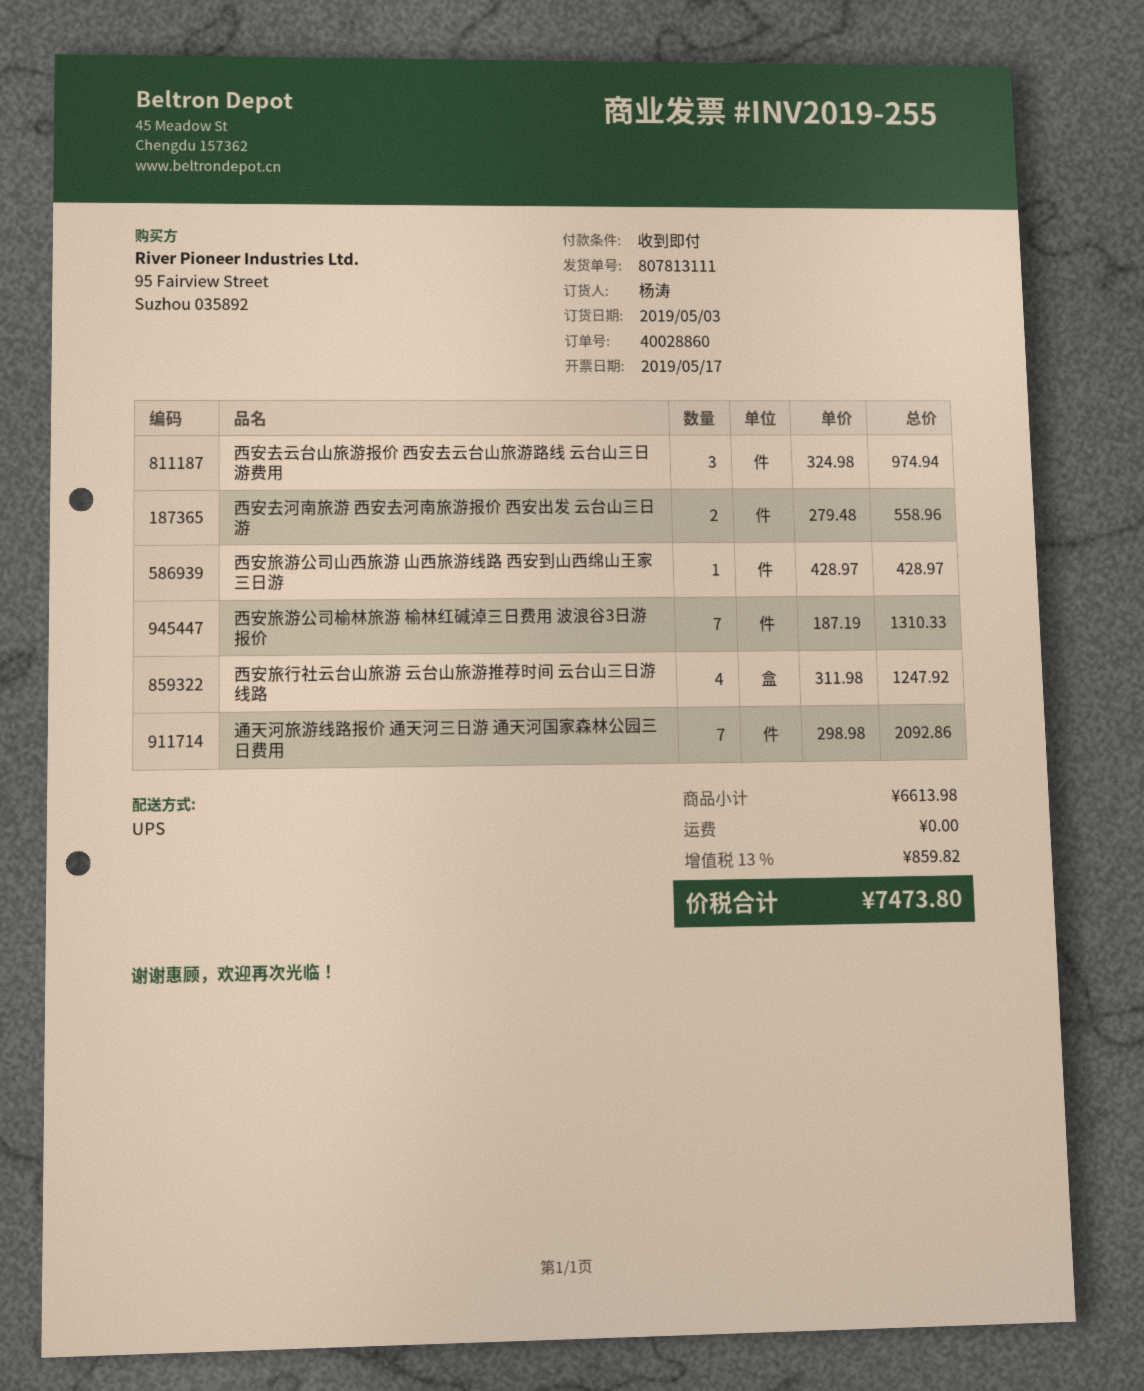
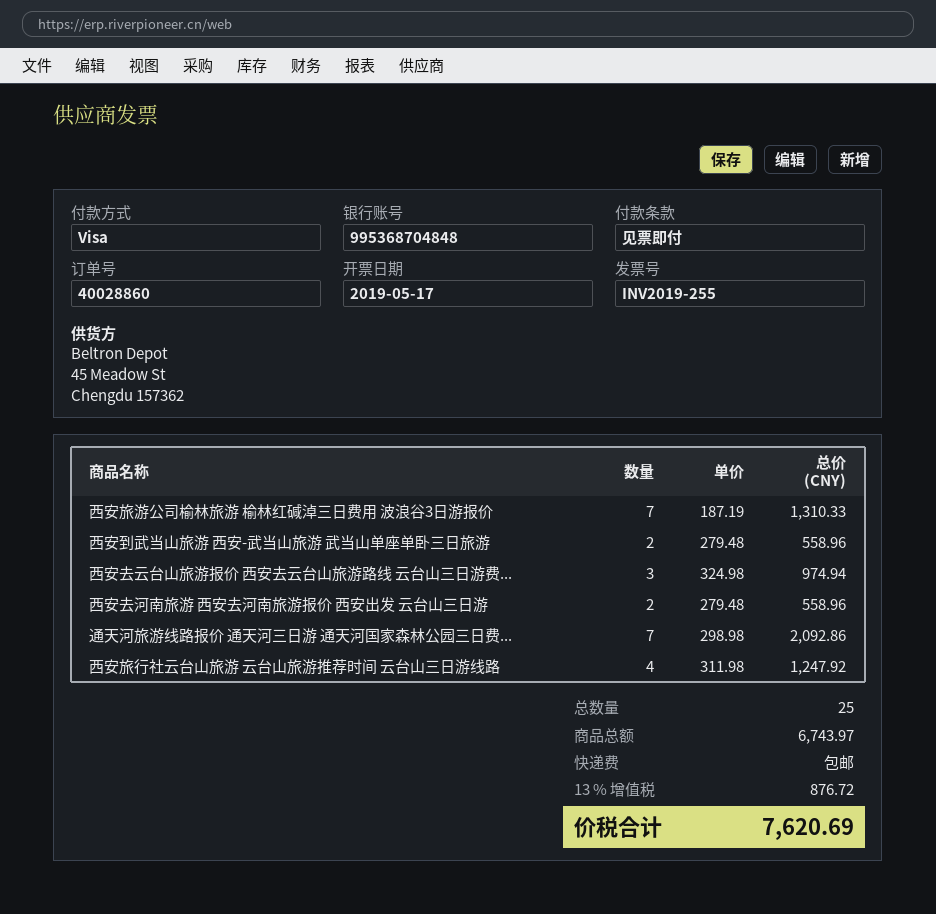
西安旅游公司山西旅游 山西旅游线路 西安到山西绵山王家三日游: 1 x 428.97 = 428.97 -> none
西安到武当山旅游 西安-武当山旅游 武当山单座单卧三日旅游: none -> 2 x 279.48 = 558.96
subtotal: 6613.98 -> 6743.97
tax: 13% = 859.82 -> 13% = 876.72
total: 7473.80 -> 7620.69

